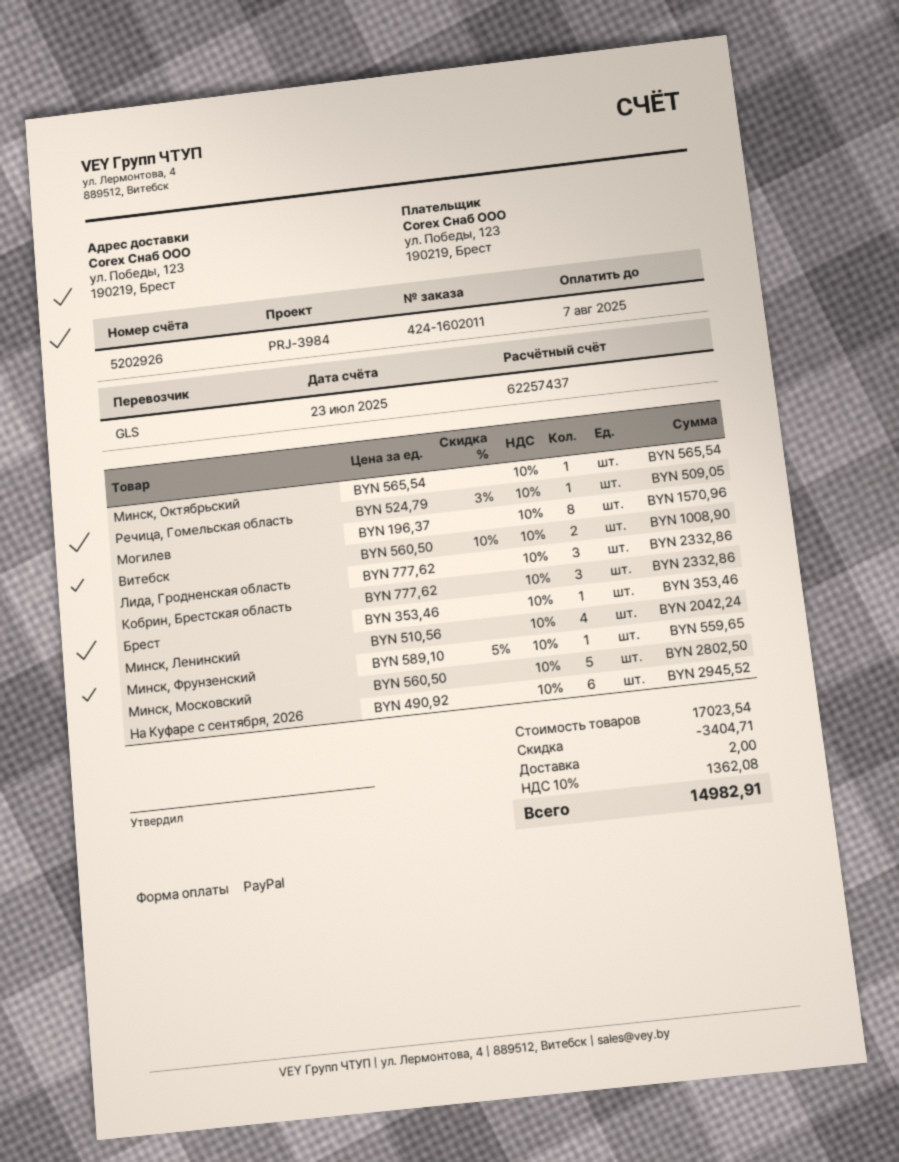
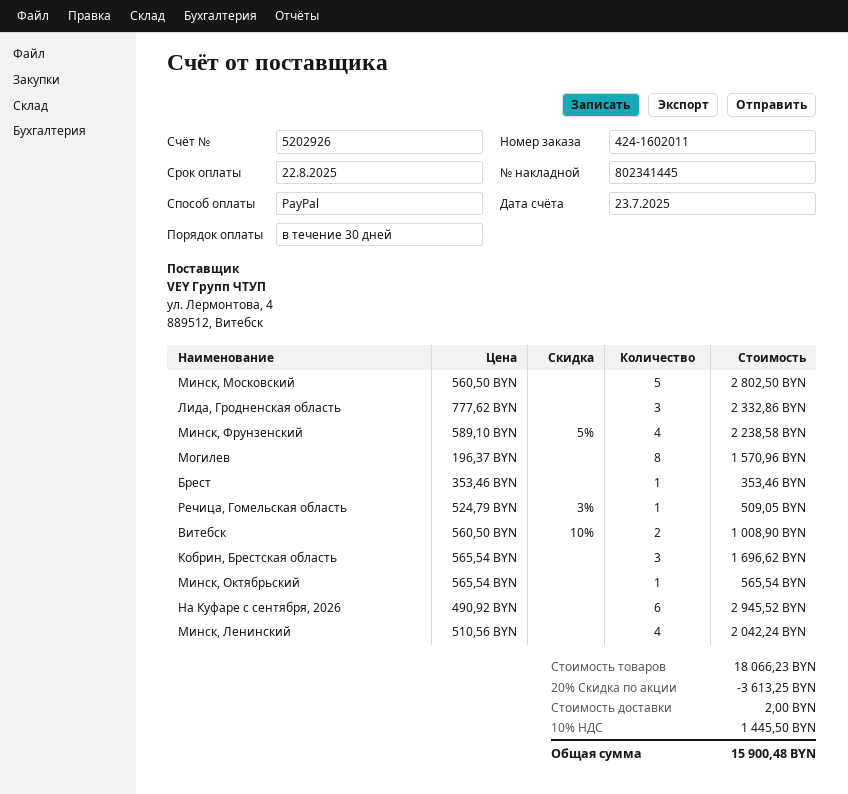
due date: 2025-08-07 -> 2025-08-22
Кобрин, Брестская область: 3 x 777.62 = 2332.86 -> 3 x 565.54 = 1696.62
Минск, Фрунзенский: 1 x 589.10 - 5% = 559.65 -> 4 x 589.10 - 5% = 2238.58
subtotal: 17023.54 -> 18066.23
discount: 3404.71 -> 3613.25
tax: 10% = 1362.08 -> 10% = 1445.50
total: 14982.91 -> 15900.48

